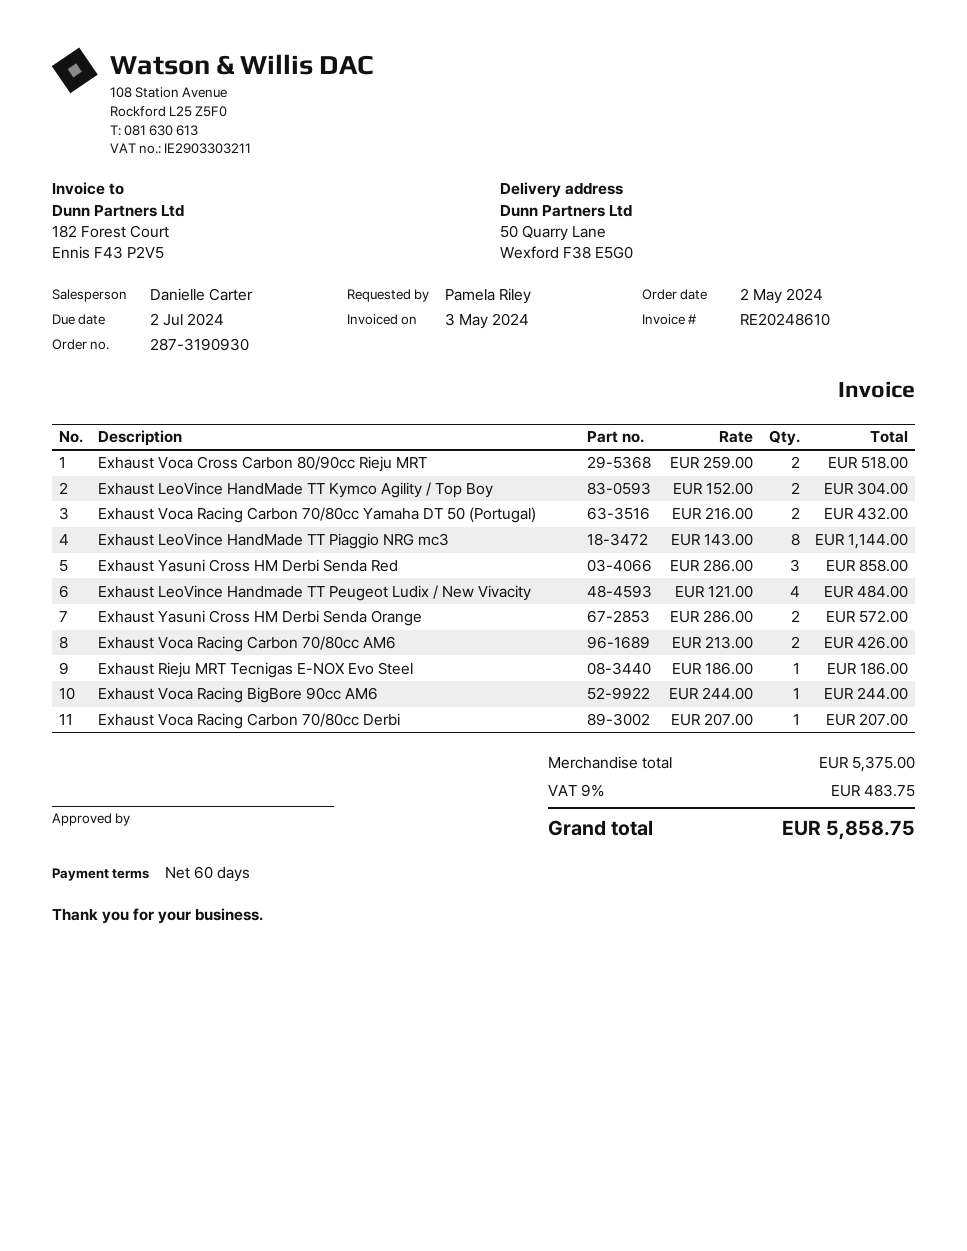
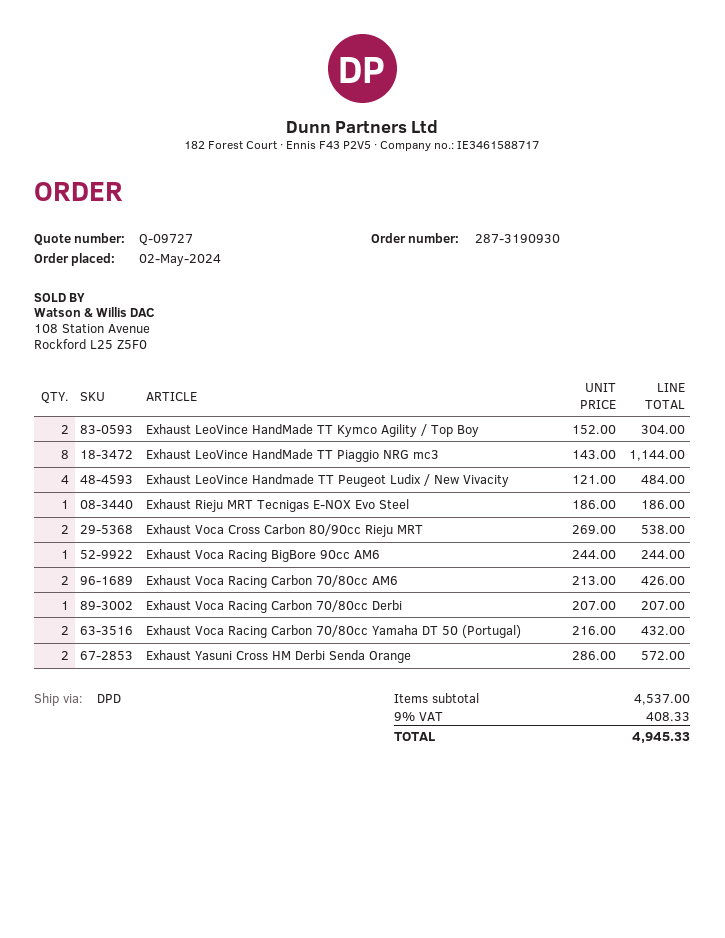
Exhaust Voca Cross Carbon 80/90cc Rieju MRT: 2 x 259.00 = 518.00 -> 2 x 269.00 = 538.00
Exhaust Yasuni Cross HM Derbi Senda Red: 3 x 286.00 = 858.00 -> none
subtotal: 5375.00 -> 4537.00
tax: 9% = 483.75 -> 9% = 408.33
total: 5858.75 -> 4945.33

